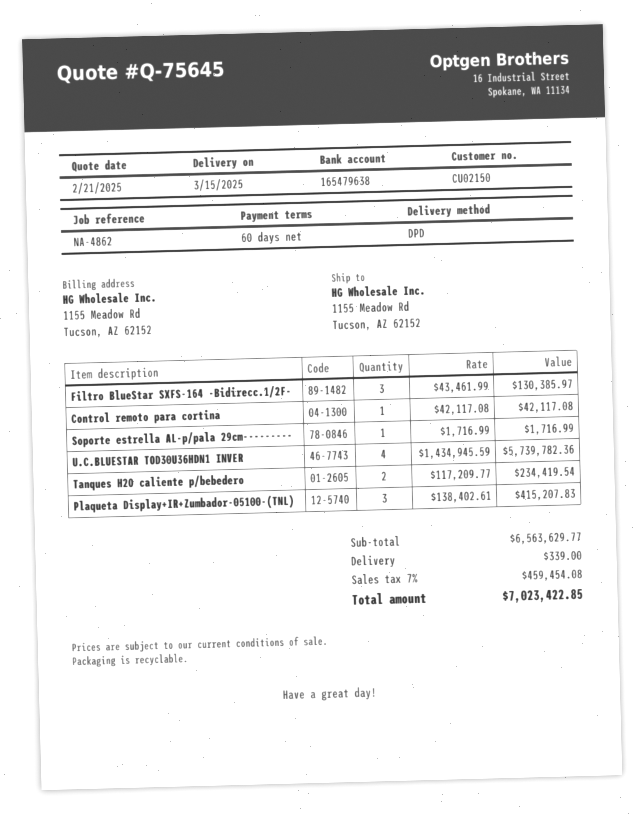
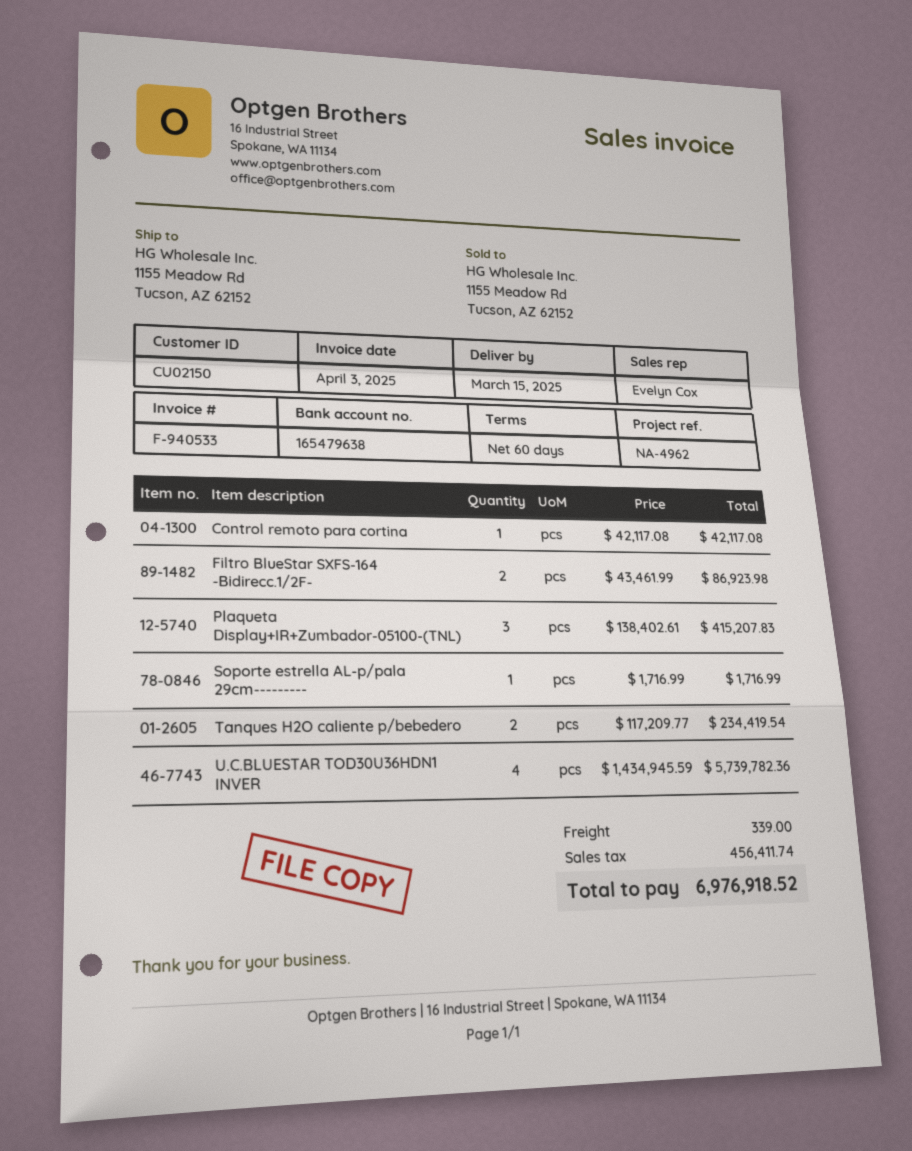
reference: NA-4862 -> NA-4962
Filtro BlueStar SXFS-164 -Bidirecc.1/2F-: 3 x 43461.99 = 130385.97 -> 2 x 43461.99 = 86923.98
tax: 459454.08 -> 456411.74
total: 7023422.85 -> 6976918.52

